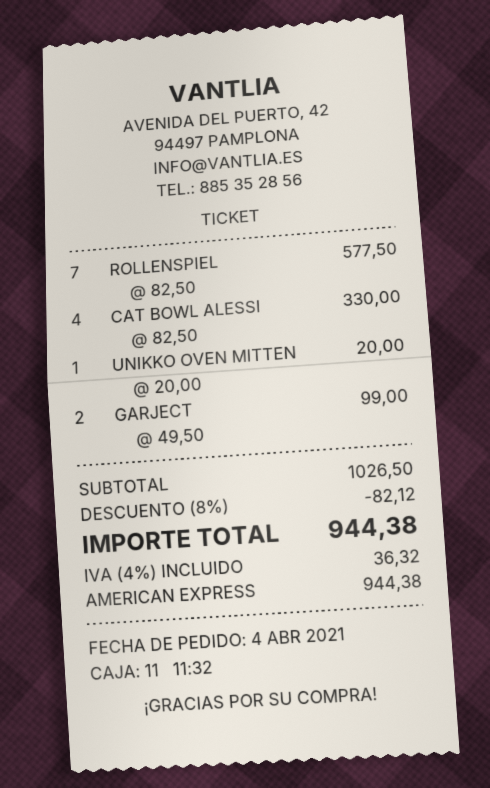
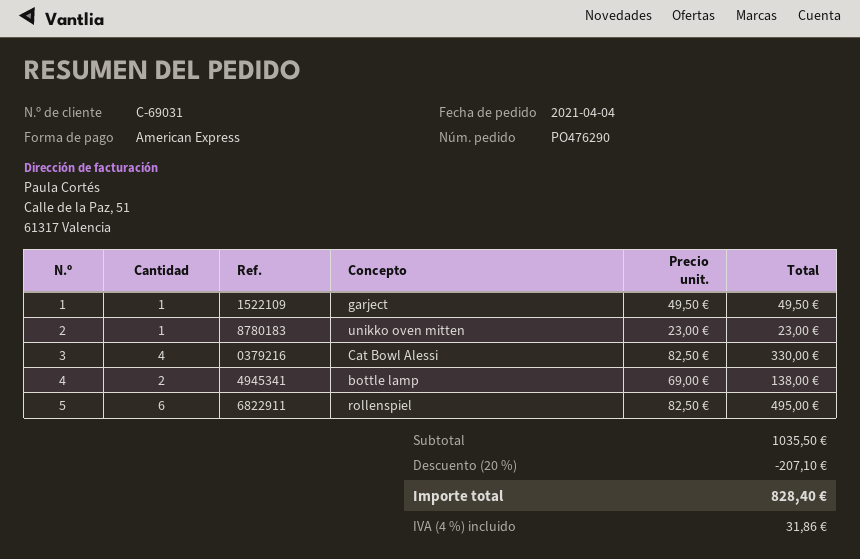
ROLLENSPIEL: 7 x 82.50 = 577.50 -> 6 x 82.50 = 495.00
UNIKKO OVEN MITTEN: 1 x 20.00 = 20.00 -> 1 x 23.00 = 23.00
GARJECT: 2 x 49.50 = 99.00 -> 1 x 49.50 = 49.50
bottle lamp: none -> 2 x 69.00 = 138.00
subtotal: 1026.50 -> 1035.50
discount: 8% = 82.12 -> 20% = 207.10
tax: 4% = 36.32 -> 4% = 31.86
total: 944.38 -> 828.40

